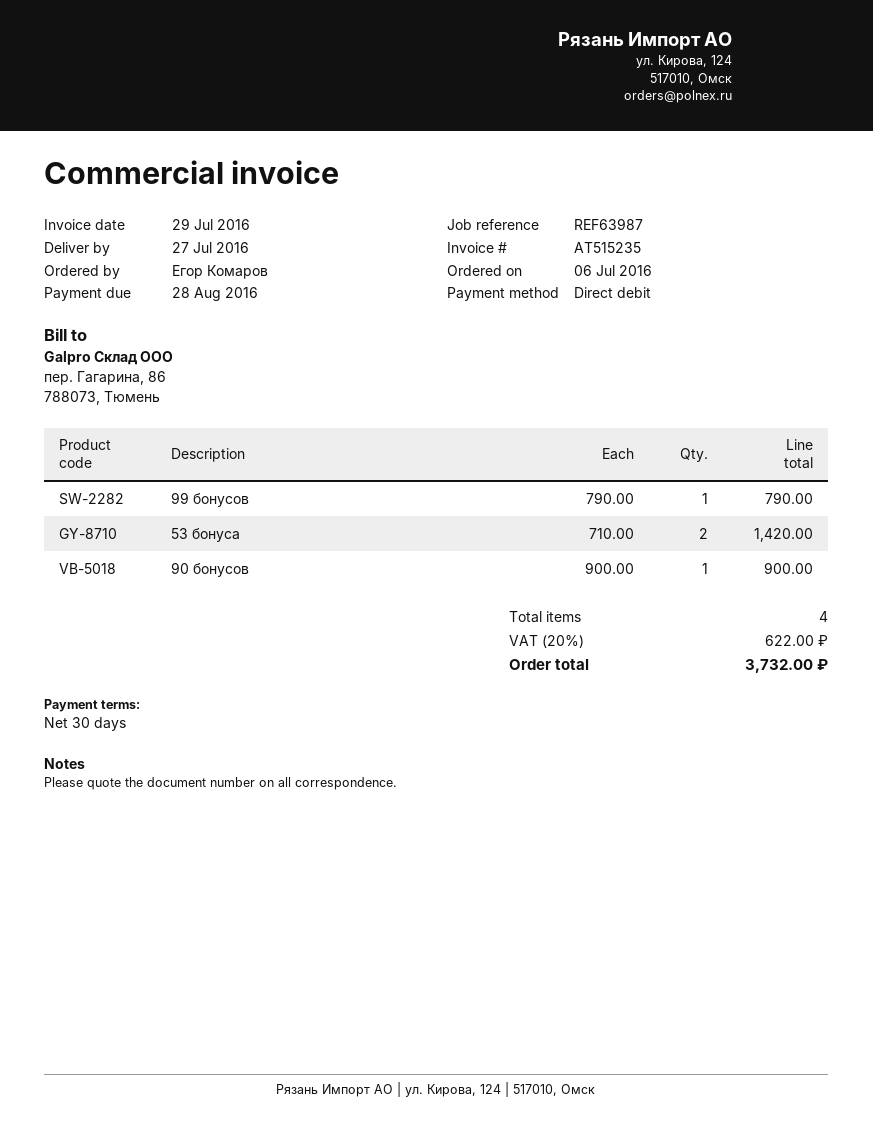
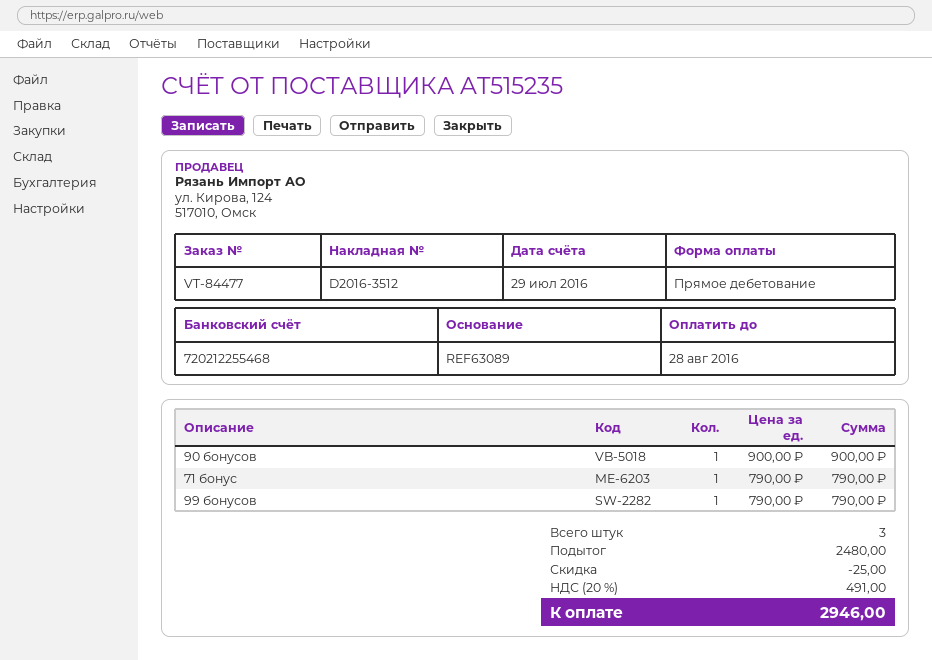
reference: REF63987 -> REF63089
53 бонуса: 2 x 710.00 = 1420.00 -> none
71 бонус: none -> 1 x 790.00 = 790.00
total quantity: 4 -> 3
discount: none -> 25.00
tax: 20% = 622.00 -> 20% = 491.00
total: 3732.00 -> 2946.00

